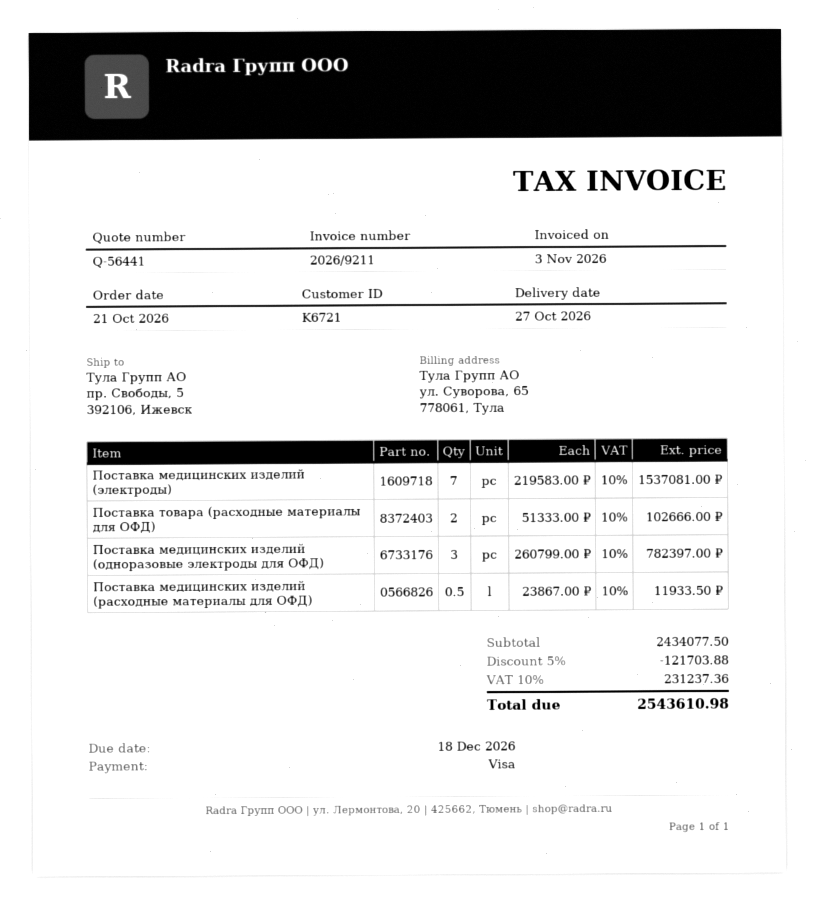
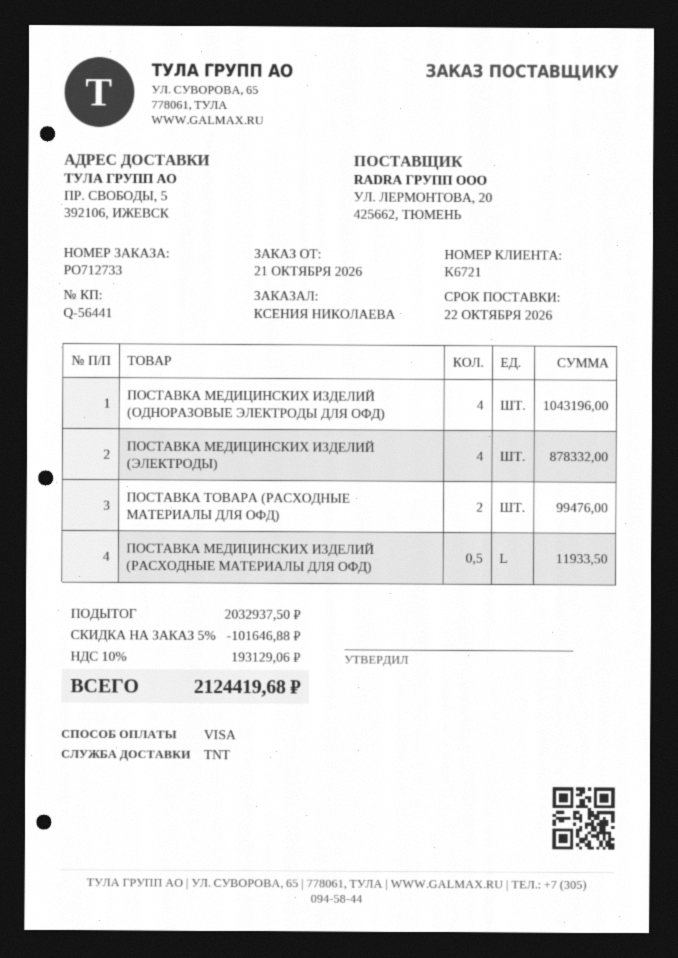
delivery date: 2026-10-27 -> 2026-10-22
Поставка медицинских изделий (электроды): 7 for 1537081.00 -> 4 for 878332.00
Поставка товара (расходные материалы для ОФД): 2 for 102666.00 -> 2 for 99476.00
Поставка медицинских изделий (одноразовые электроды для ОФД): 3 for 782397.00 -> 4 for 1043196.00
subtotal: 2434077.50 -> 2032937.50
discount: 5% = 121703.88 -> 5% = 101646.88
tax: 10% = 231237.36 -> 10% = 193129.06
total: 2543610.98 -> 2124419.68

